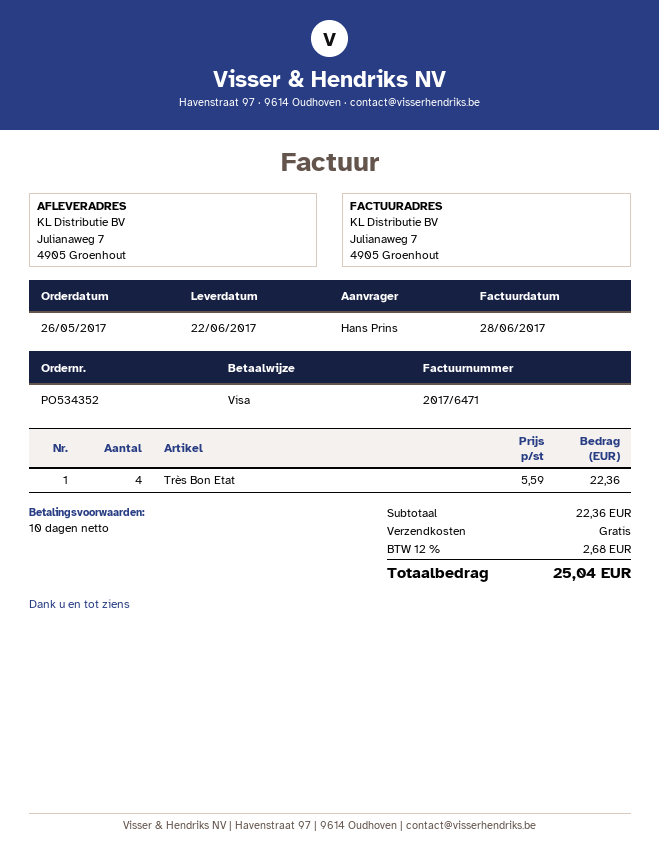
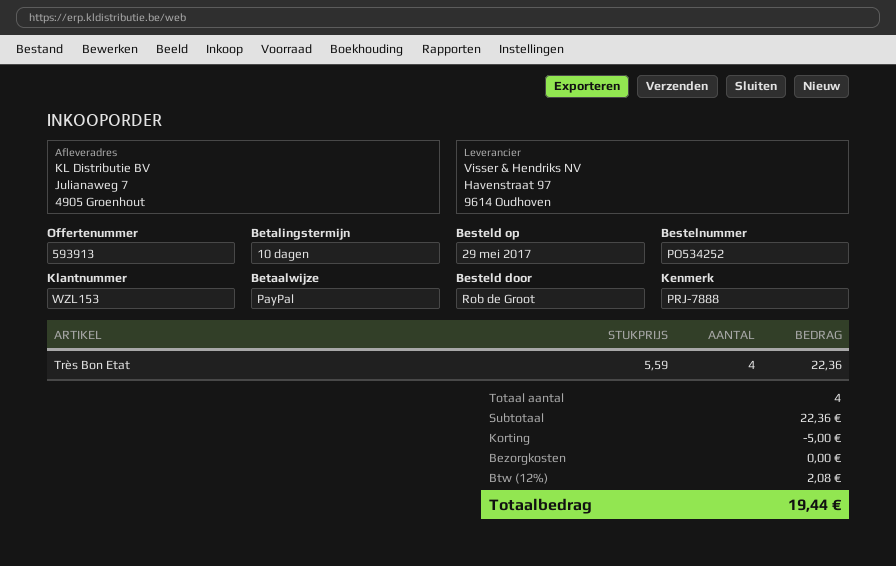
order number: PO534352 -> PO534252
order date: 2017-05-26 -> 2017-05-29
ordered by: Hans Prins -> Rob de Groot
payment method: Visa -> PayPal
discount: none -> 5.00
tax: 12% = 2.68 -> 12% = 2.08
total: 25.04 -> 19.44

